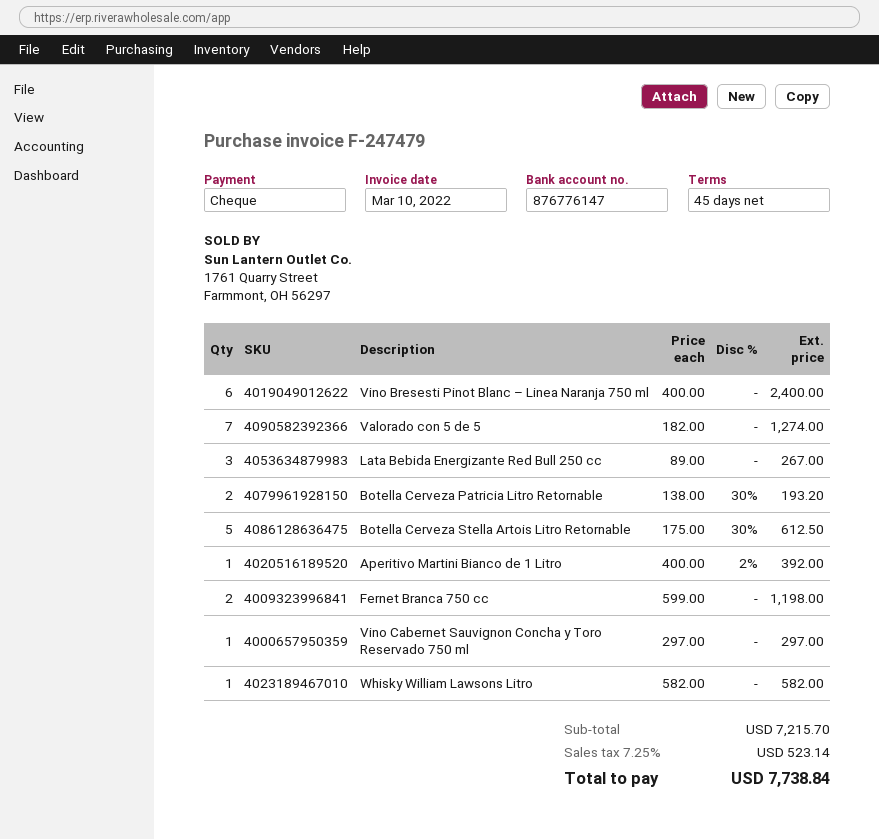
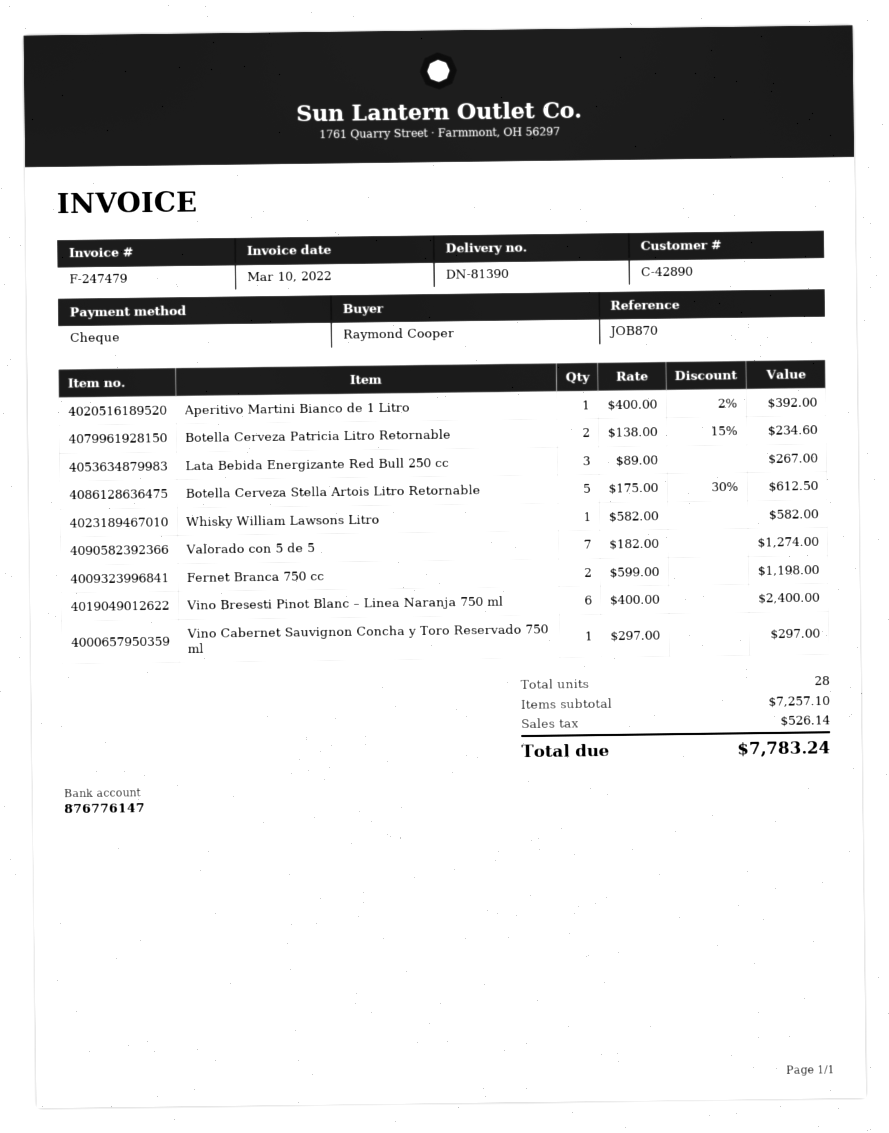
Botella Cerveza Patricia Litro Retornable: 2 x 138.00 - 30% = 193.20 -> 2 x 138.00 - 15% = 234.60
subtotal: 7215.70 -> 7257.10
tax: 523.14 -> 526.14
total: 7738.84 -> 7783.24

